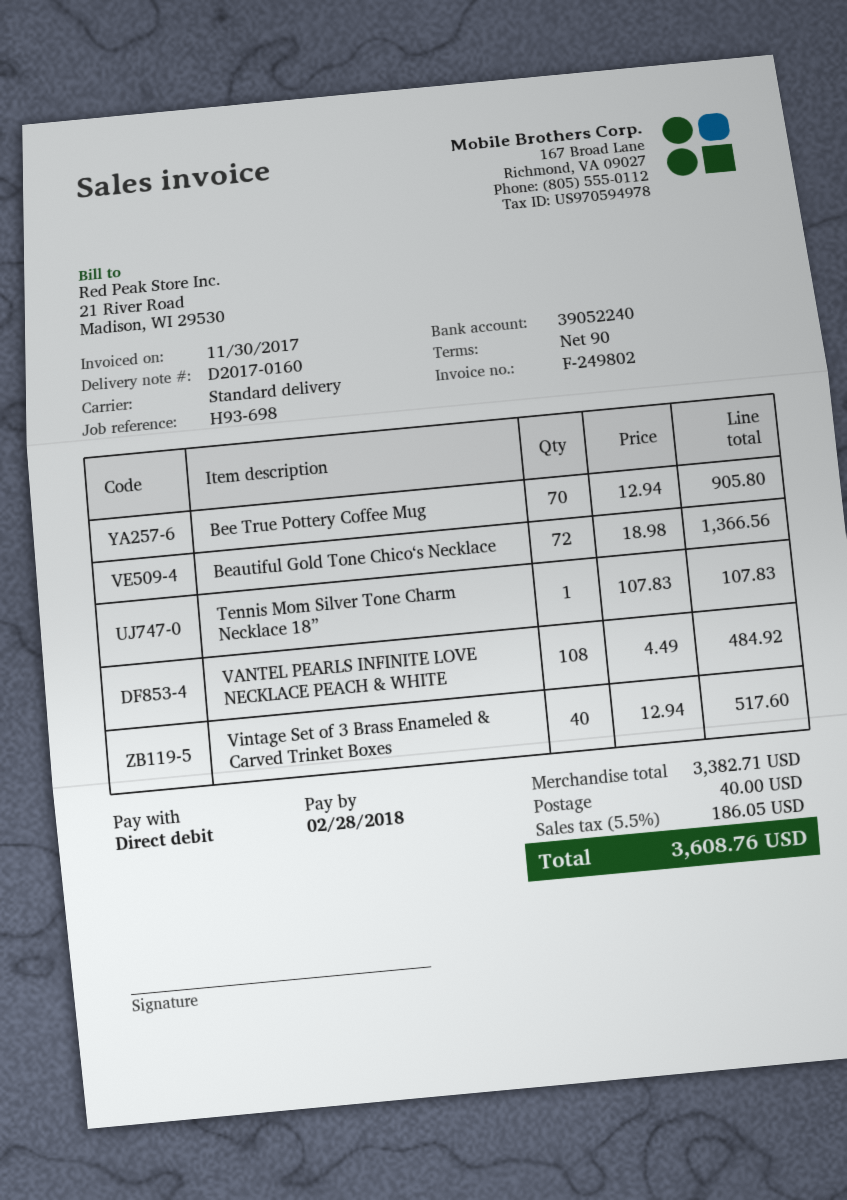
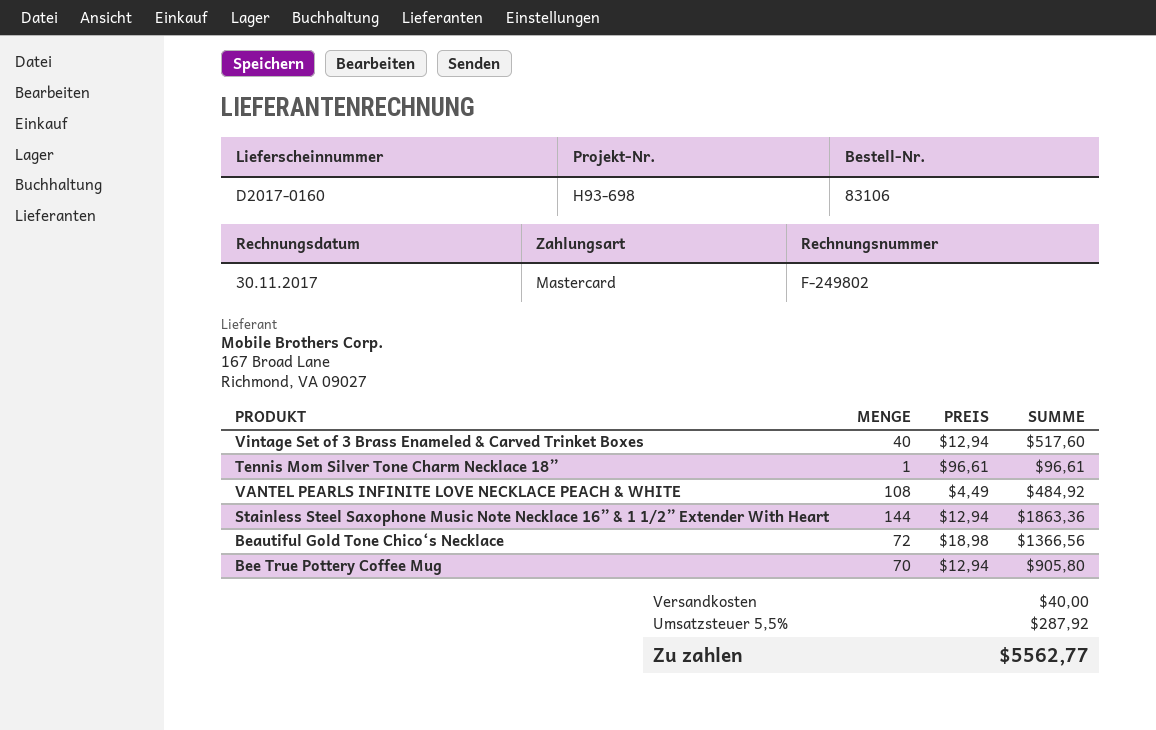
payment method: direct debit -> Mastercard
Tennis Mom Silver Tone Charm Necklace 18”: 1 x 107.83 = 107.83 -> 1 x 96.61 = 96.61
Stainless Steel Saxophone Music Note Necklace 16” & 1 1/2” Extender With Heart: none -> 144 x 12.94 = 1863.36
tax: 5.5% = 186.05 -> 5.5% = 287.92
total: 3608.76 -> 5562.77

